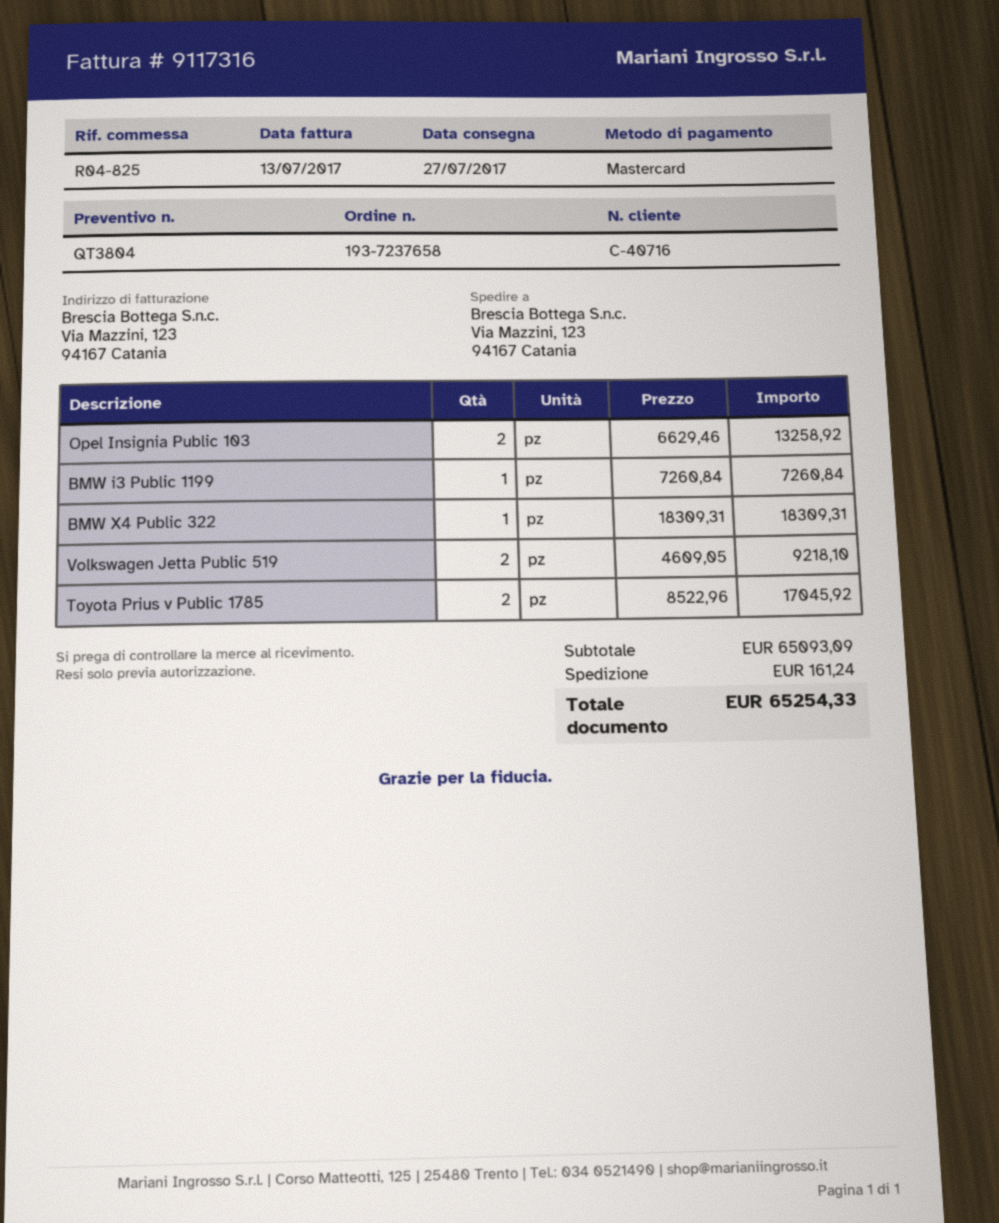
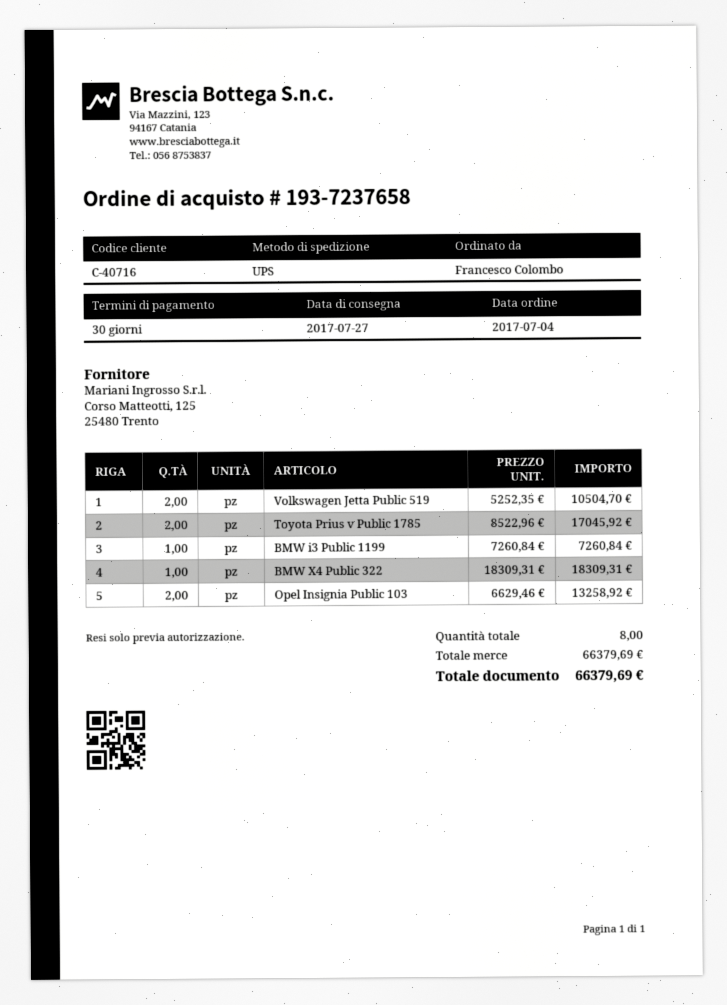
Volkswagen Jetta Public 519: 2 x 4609.05 = 9218.10 -> 2 x 5252.35 = 10504.70
subtotal: 65093.09 -> 66379.69
shipping: 161.24 -> none
total: 65254.33 -> 66379.69

